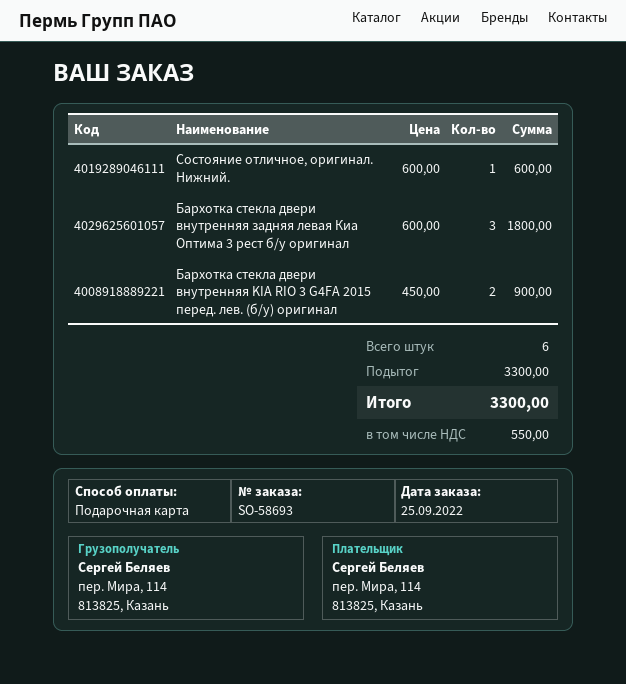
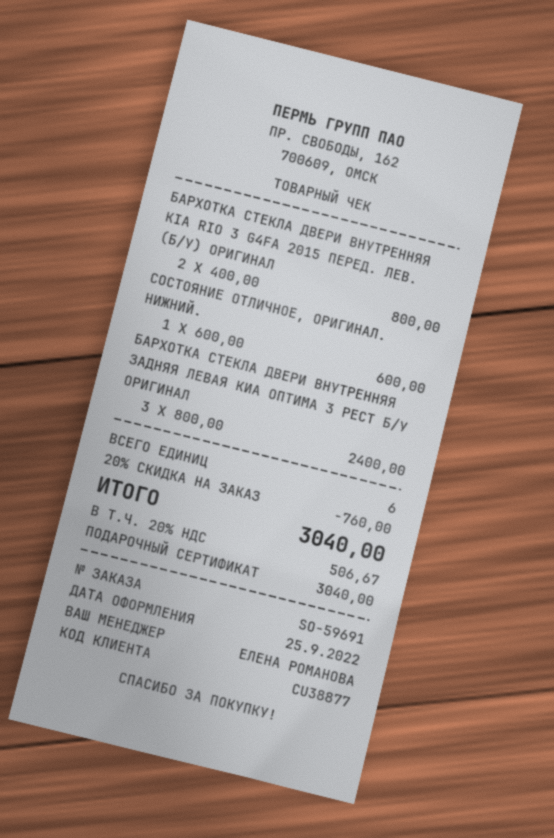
order number: SO-58693 -> SO-59691
Бархотка стекла двери внутренняя задняя левая Киа Оптима 3 рест б/у оригинал: 3 x 600.00 = 1800.00 -> 3 x 800.00 = 2400.00
Бархотка стекла двери внутренняя KIA RIO 3 G4FA 2015 перед. лев. (б/у) оригинал: 2 x 450.00 = 900.00 -> 2 x 400.00 = 800.00
discount: none -> 20% = 760.00
tax: 550.00 -> 506.67
total: 3300.00 -> 3040.00

